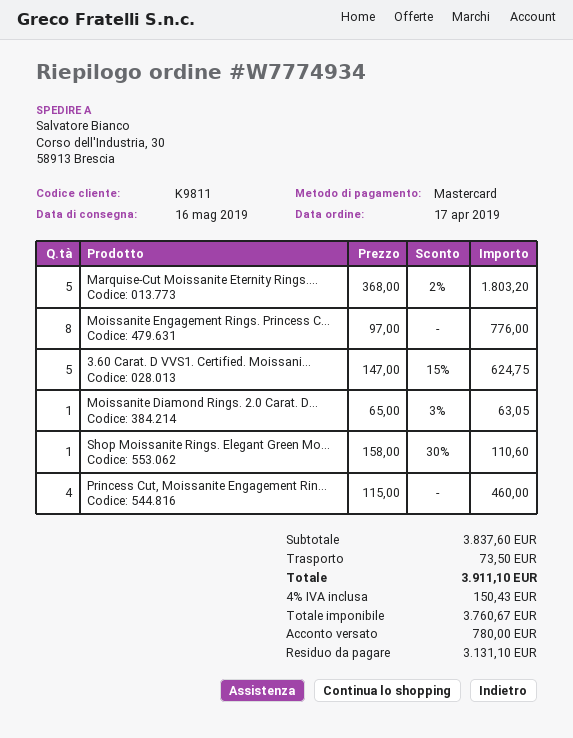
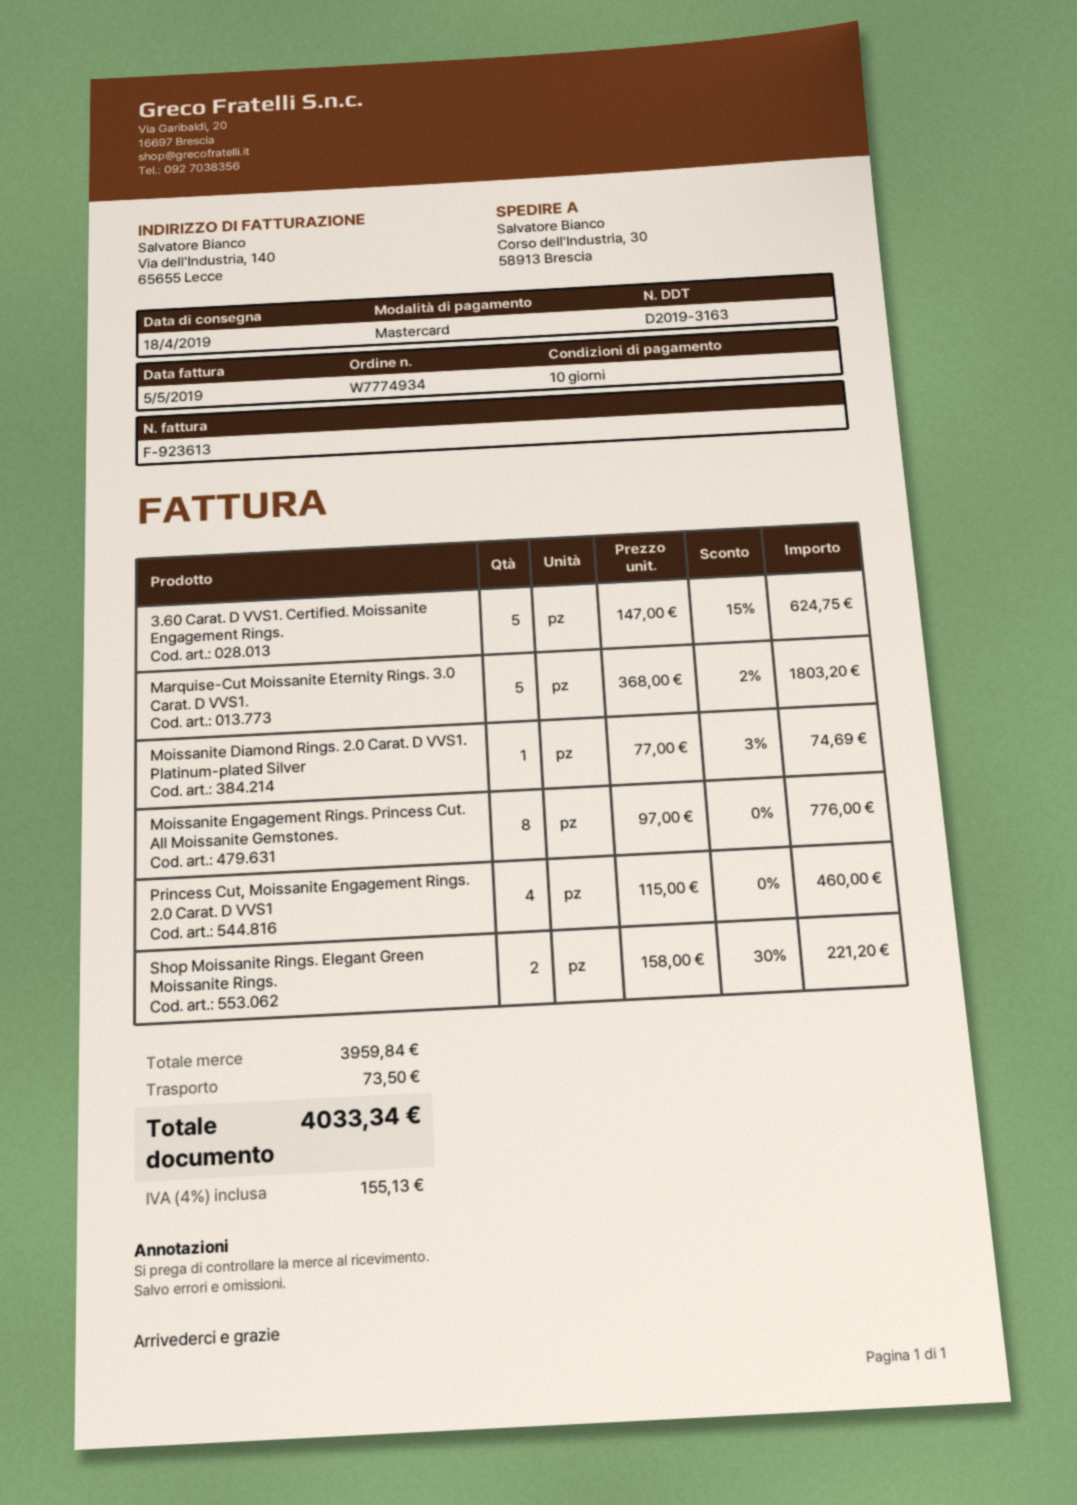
delivery date: 2019-05-16 -> 2019-04-18
Moissanite Diamond Rings. 2.0 Carat. D...: 1 x 65.00 - 3% = 63.05 -> 1 x 77.00 - 3% = 74.69
Shop Moissanite Rings. Elegant Green Mo...: 1 x 158.00 - 30% = 110.60 -> 2 x 158.00 - 30% = 221.20
subtotal: 3837.60 -> 3959.84
tax: 4% = 150.43 -> 4% = 155.13
total: 3911.10 -> 4033.34

